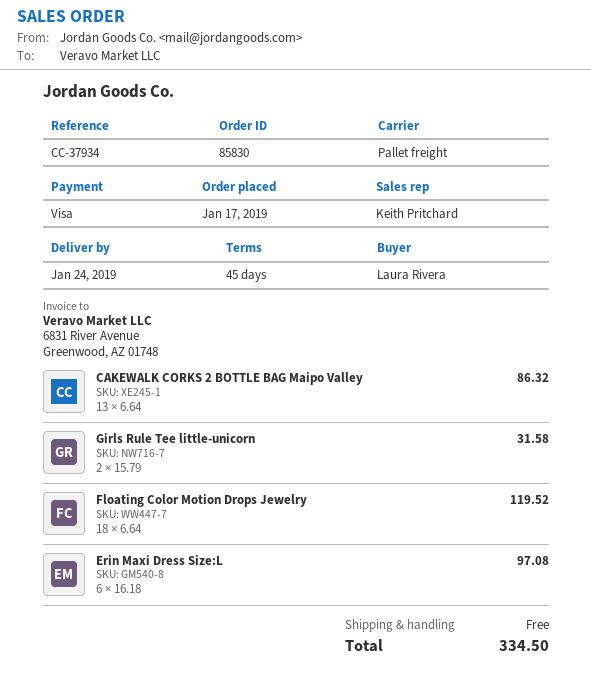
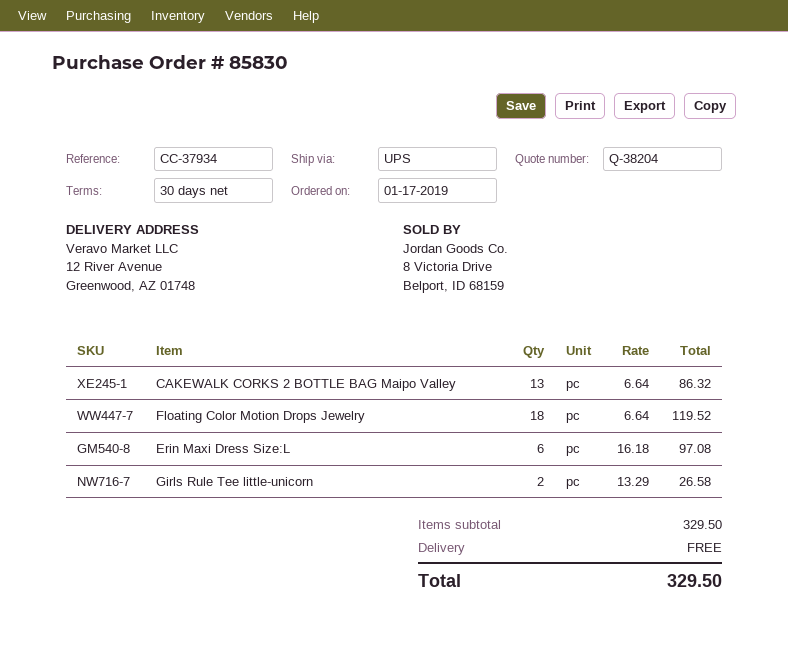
payment terms: 45 days -> 30 days
shipping method: pallet freight -> UPS
Girls Rule Tee little-unicorn: 2 x 15.79 = 31.58 -> 2 x 13.29 = 26.58
total: 334.50 -> 329.50

